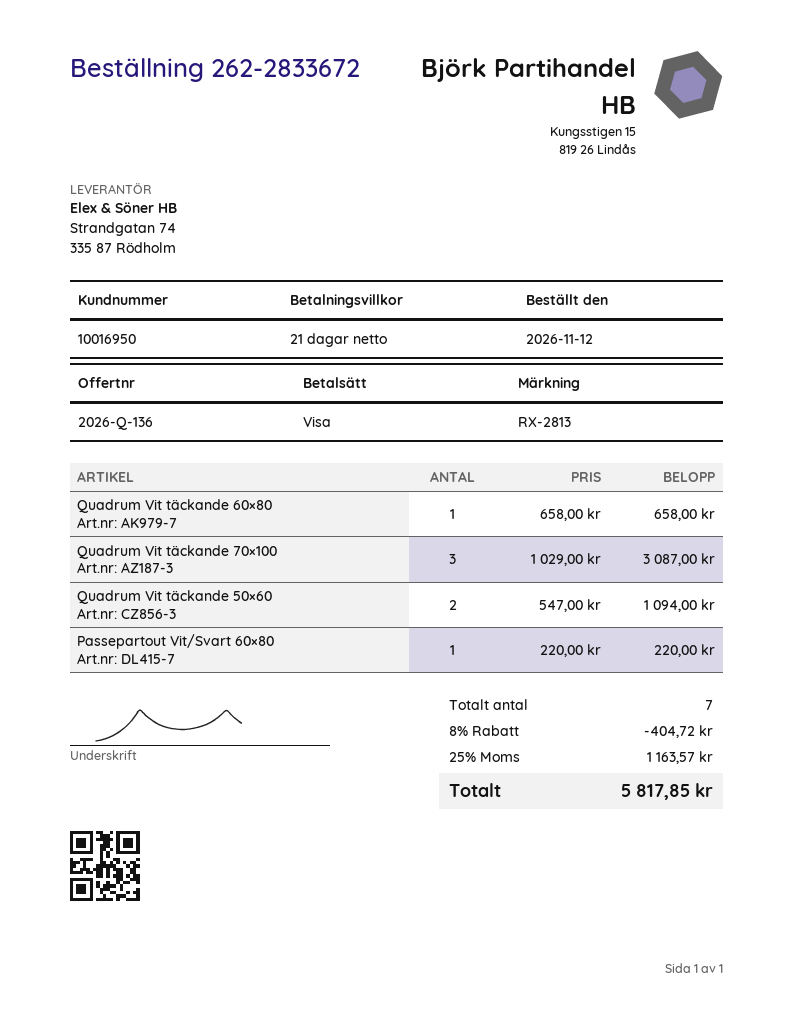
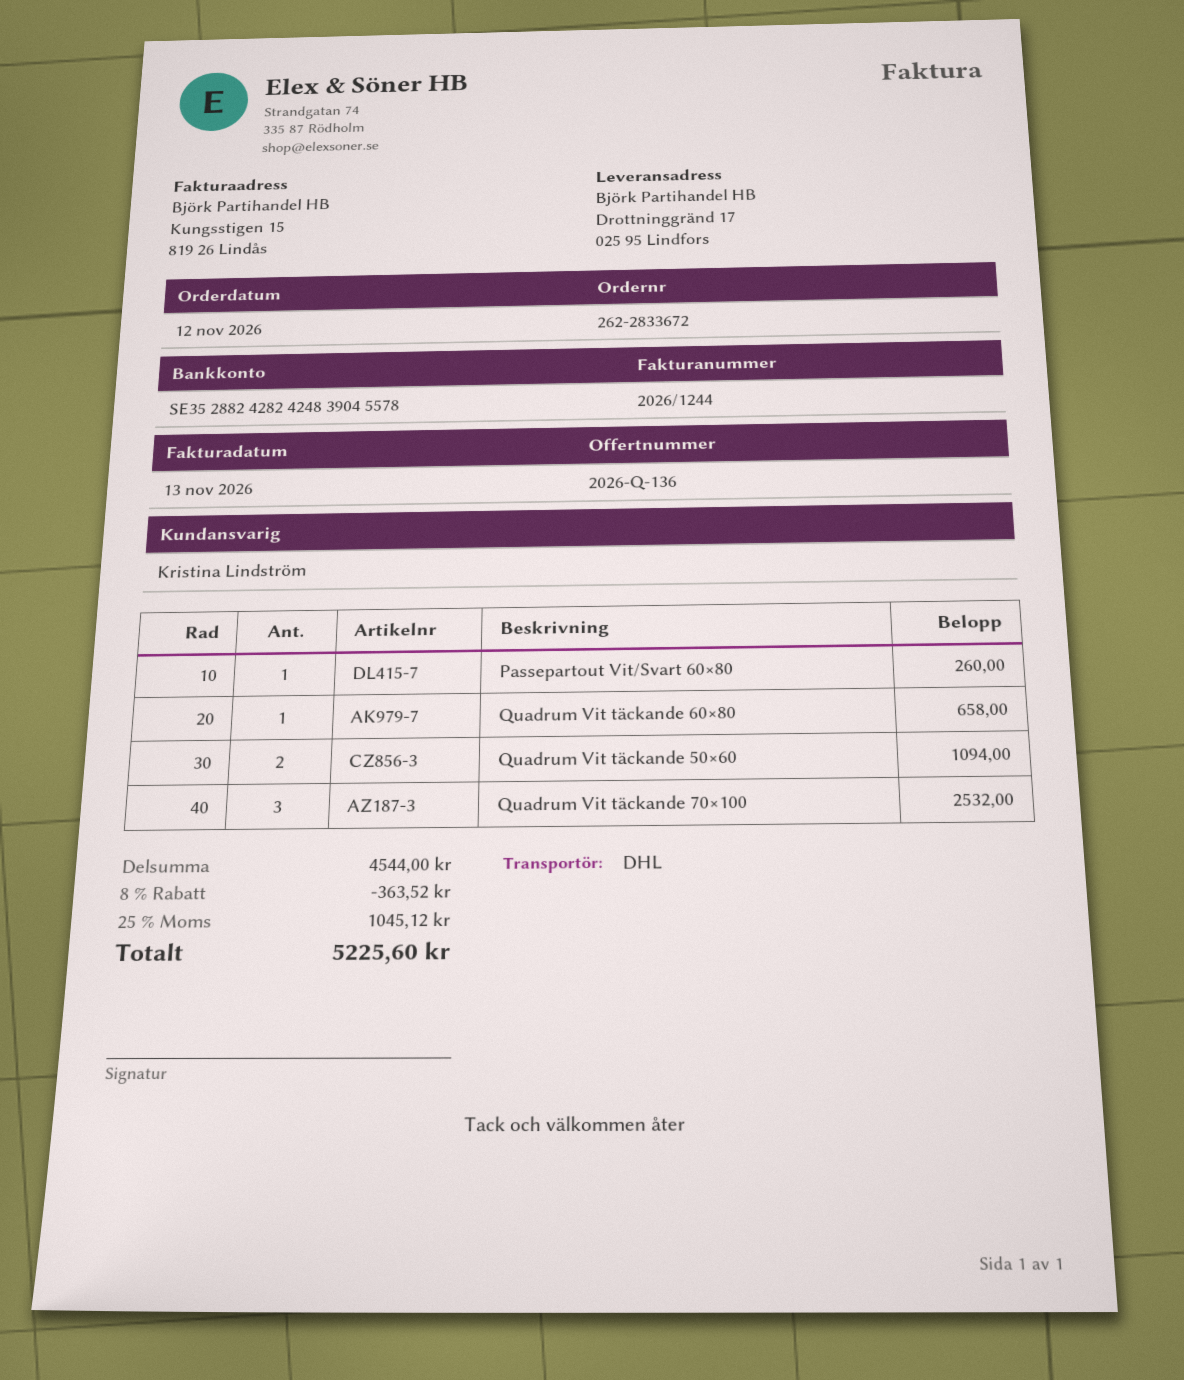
Quadrum Vit täckande 70×100: 3 for 3087.00 -> 3 for 2532.00
Passepartout Vit/Svart 60×80: 1 for 220.00 -> 1 for 260.00
discount: 8% = 404.72 -> 8% = 363.52
tax: 25% = 1163.57 -> 25% = 1045.12
total: 5817.85 -> 5225.60

